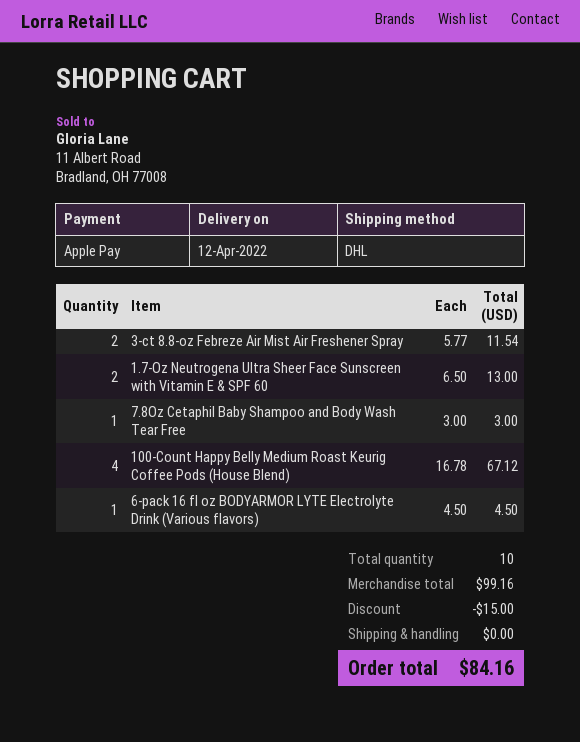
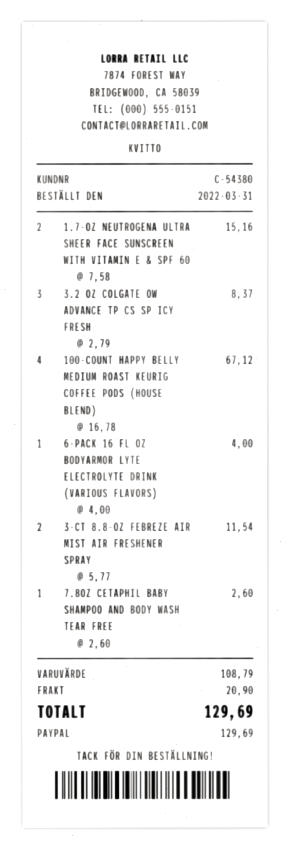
payment method: Apple Pay -> PayPal
1.7-Oz Neutrogena Ultra Sheer Face Sunscreen with Vitamin E & SPF 60: 2 x 6.50 = 13.00 -> 2 x 7.58 = 15.16
7.8Oz Cetaphil Baby Shampoo and Body Wash Tear Free: 1 x 3.00 = 3.00 -> 1 x 2.60 = 2.60
6-pack 16 fl oz BODYARMOR LYTE Electrolyte Drink (Various flavors): 1 x 4.50 = 4.50 -> 1 x 4.00 = 4.00
3.2 OZ COLGATE OW ADVANCE TP CS SP ICY FRESH: none -> 3 x 2.79 = 8.37
subtotal: 99.16 -> 108.79
discount: 15.00 -> none
shipping: 0.00 -> 20.90
total: 84.16 -> 129.69

